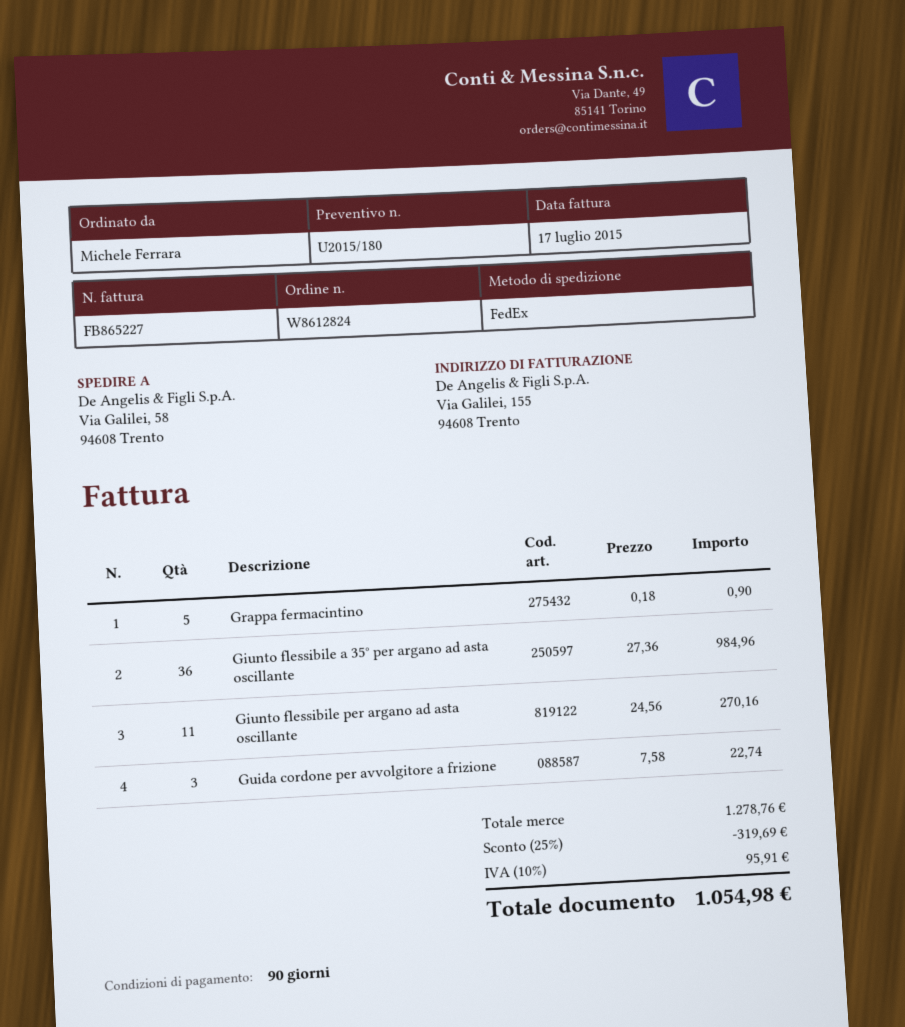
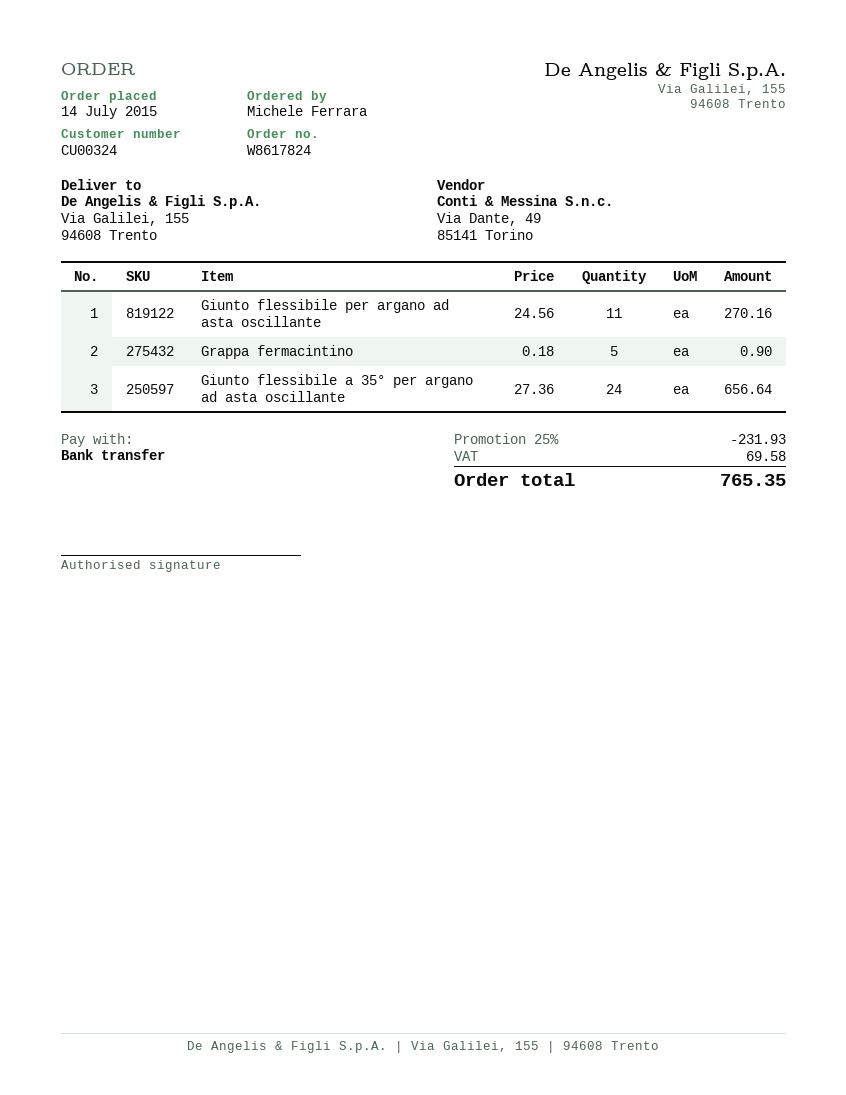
order number: W8612824 -> W8617824
ship to: Via Galilei, 58, 94608 Trento -> Via Galilei, 155, 94608 Trento
Giunto flessibile a 35° per argano ad asta oscillante: 36 x 27.36 = 984.96 -> 24 x 27.36 = 656.64
Guida cordone per avvolgitore a frizione: 3 x 7.58 = 22.74 -> none
discount: 25% = 319.69 -> 25% = 231.93
tax: 95.91 -> 69.58
total: 1054.98 -> 765.35

